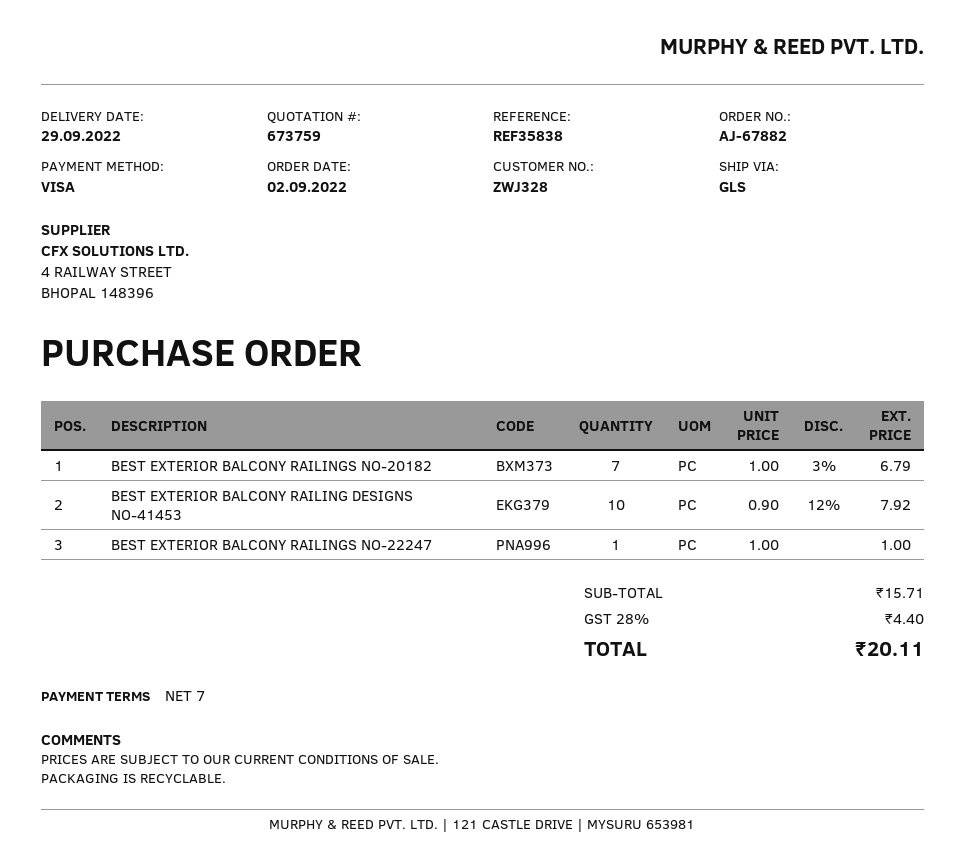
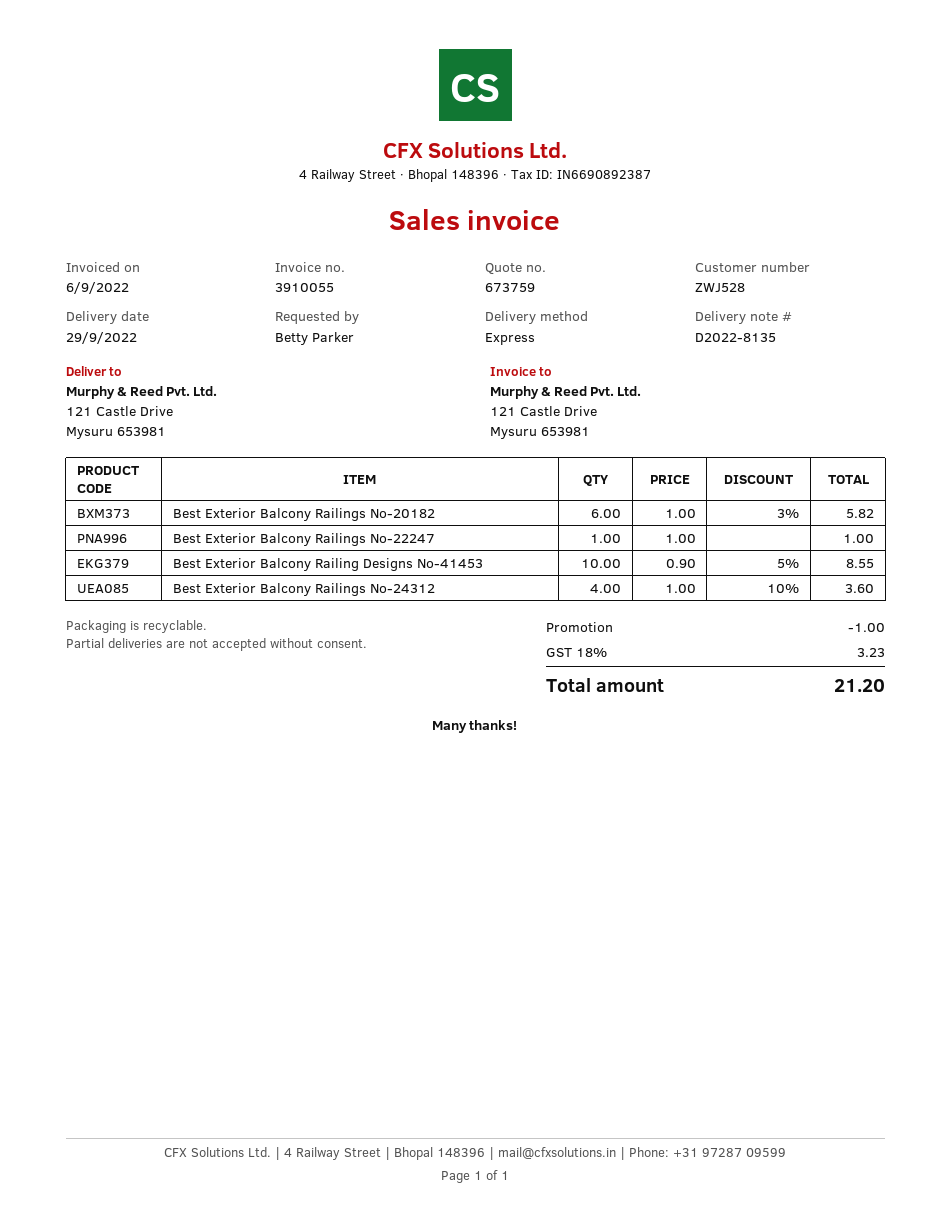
customer number: ZWJ328 -> ZWJ528
shipping method: GLS -> express
BEST EXTERIOR BALCONY RAILINGS NO-20182: 7 x 1.00 - 3% = 6.79 -> 6 x 1.00 - 3% = 5.82
BEST EXTERIOR BALCONY RAILING DESIGNS NO-41453: 10 x 0.90 - 12% = 7.92 -> 10 x 0.90 - 5% = 8.55
Best Exterior Balcony Railings No-24312: none -> 4 x 1.00 - 10% = 3.60
discount: none -> 1.00
tax: 28% = 4.40 -> 18% = 3.23
total: 20.11 -> 21.20

